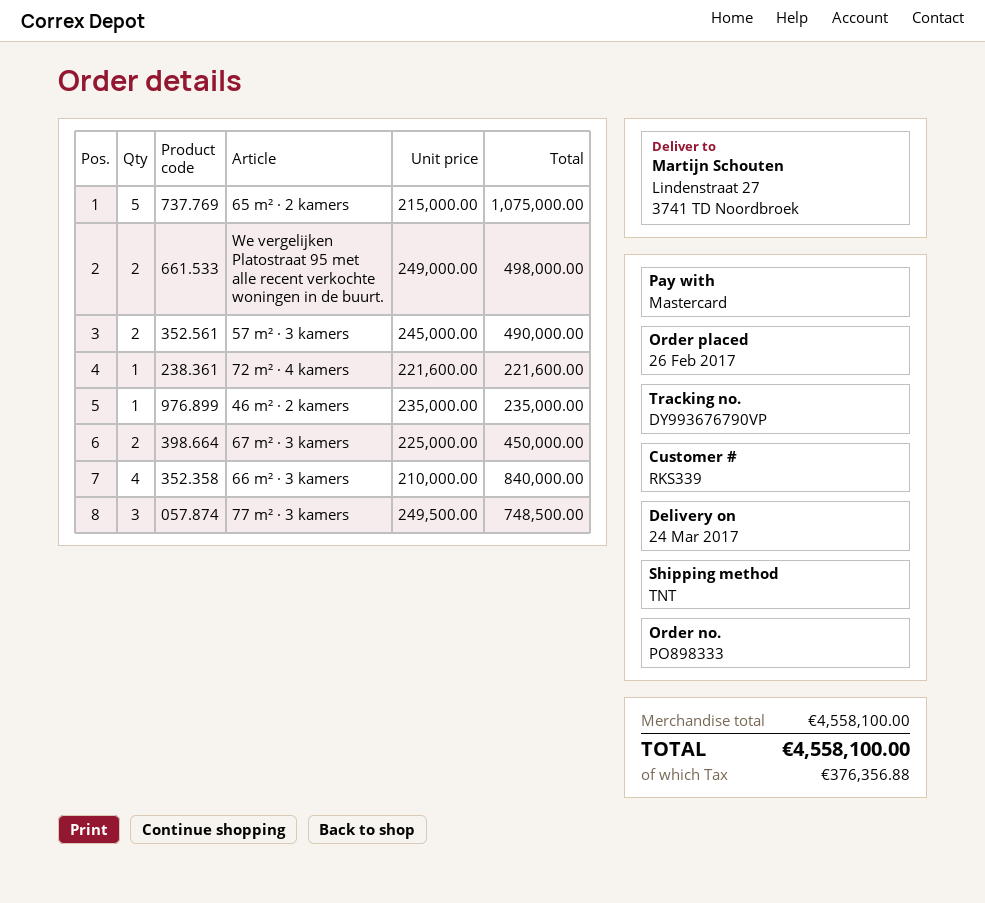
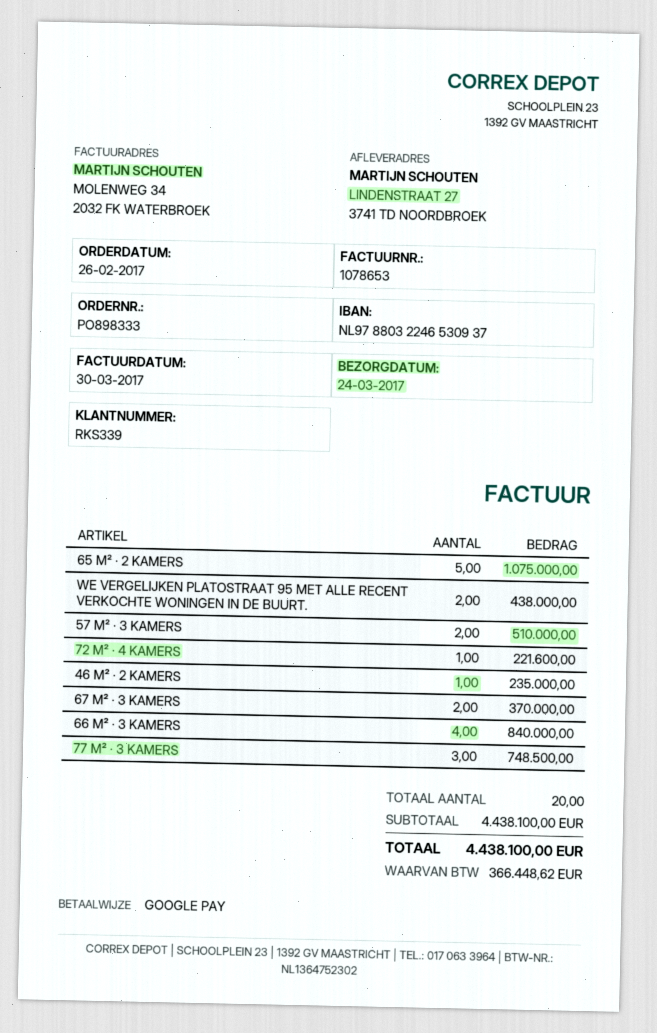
payment method: Mastercard -> Google Pay
We vergelijken Platostraat 95 met alle recent verkochte woningen in de buurt.: 2 for 498000.00 -> 2 for 438000.00
57 m² · 3 kamers: 2 for 490000.00 -> 2 for 510000.00
67 m² · 3 kamers: 2 for 450000.00 -> 2 for 370000.00
subtotal: 4558100.00 -> 4438100.00
tax: 376356.88 -> 366448.62
total: 4558100.00 -> 4438100.00

